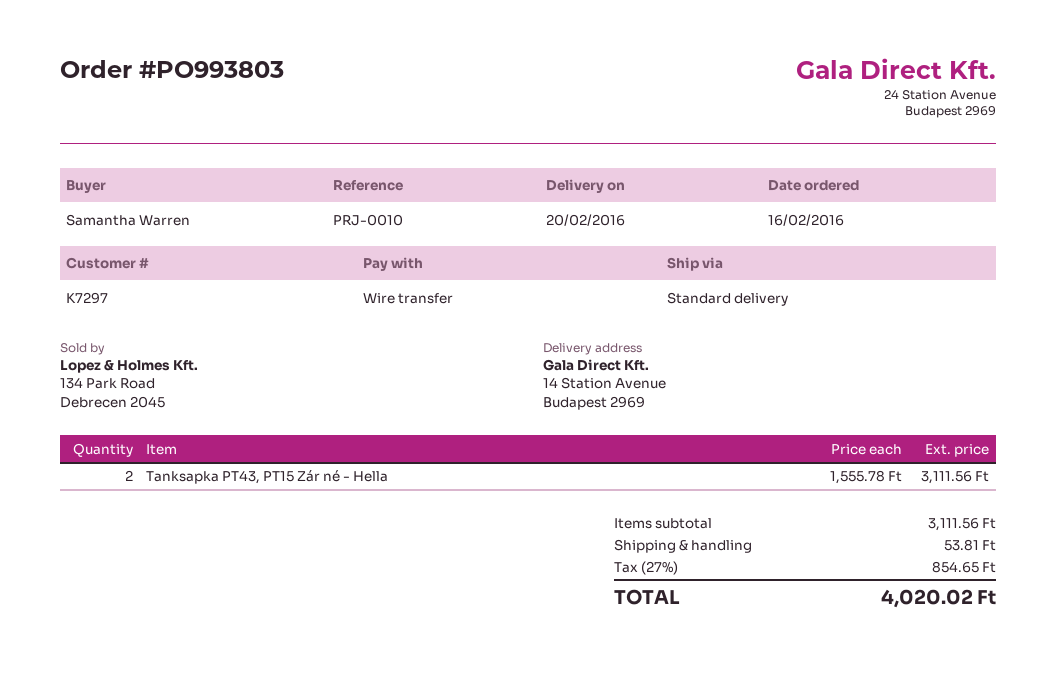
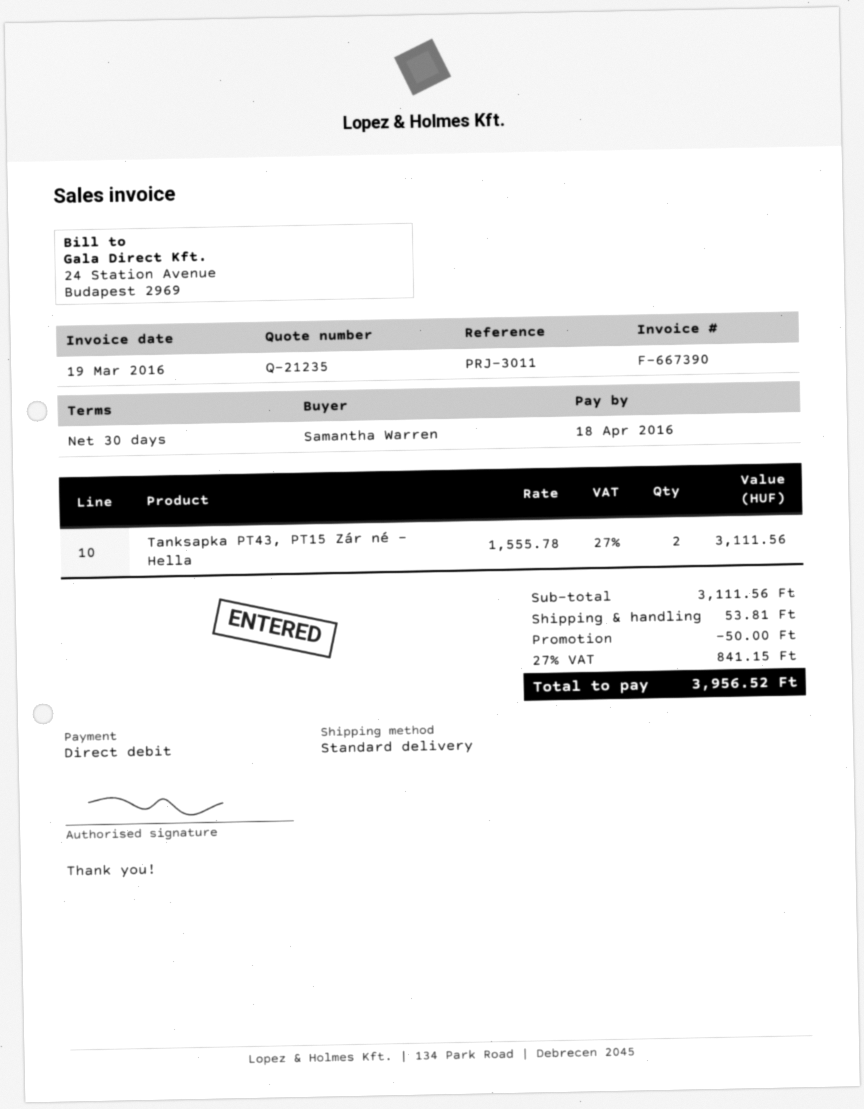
reference: PRJ-0010 -> PRJ-3011
payment method: bank transfer -> direct debit
discount: none -> 50.00
tax: 27% = 854.65 -> 27% = 841.15
total: 4020.02 -> 3956.52

